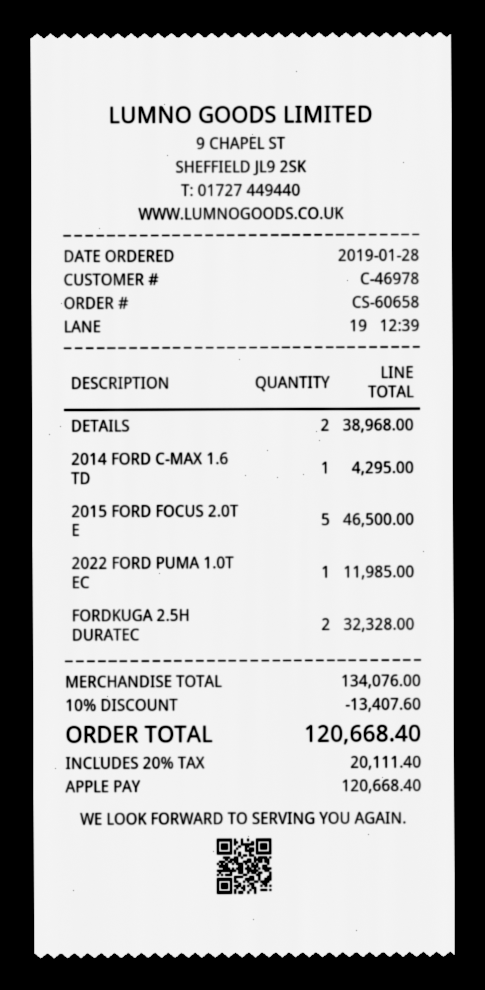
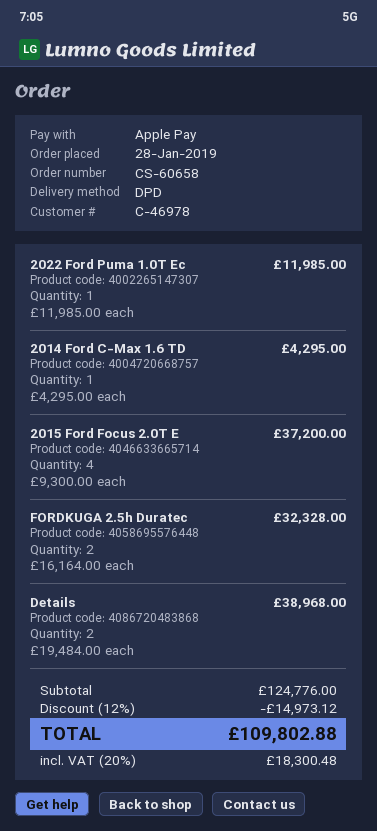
2015 FORD FOCUS 2.0T E: 5 for 46500.00 -> 4 for 37200.00
subtotal: 134076.00 -> 124776.00
discount: 10% = 13407.60 -> 12% = 14973.12
tax: 20% = 20111.40 -> 20% = 18300.48
total: 120668.40 -> 109802.88

